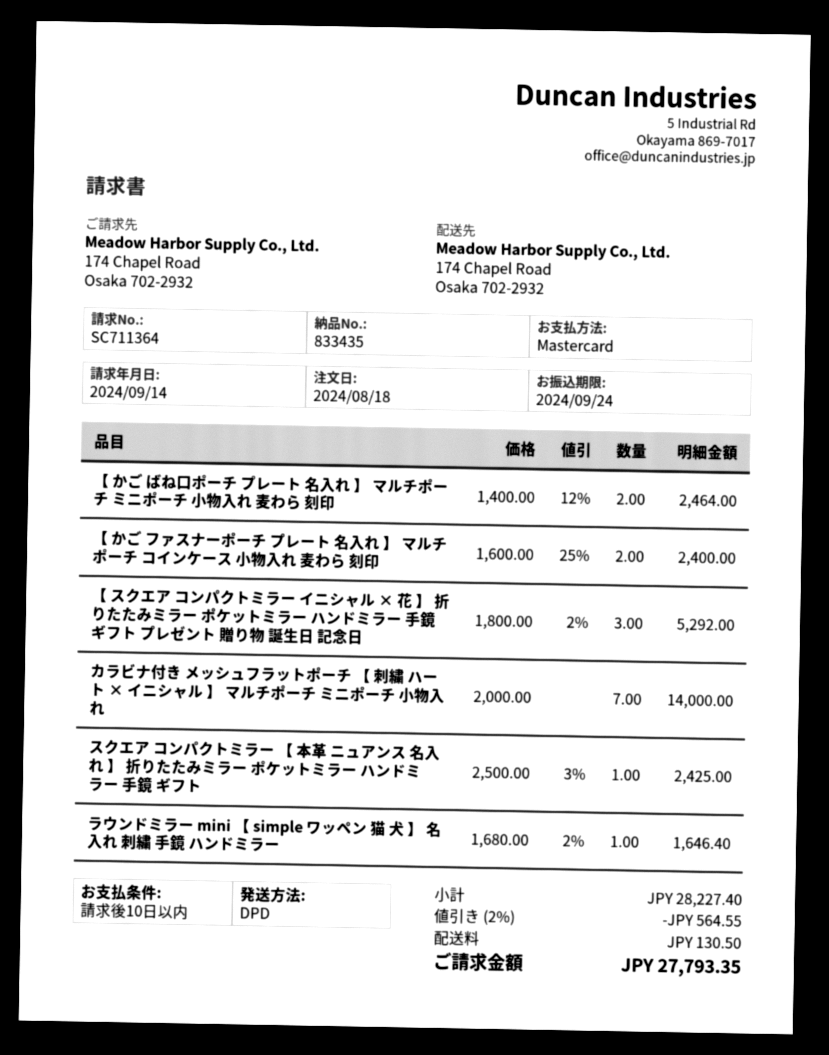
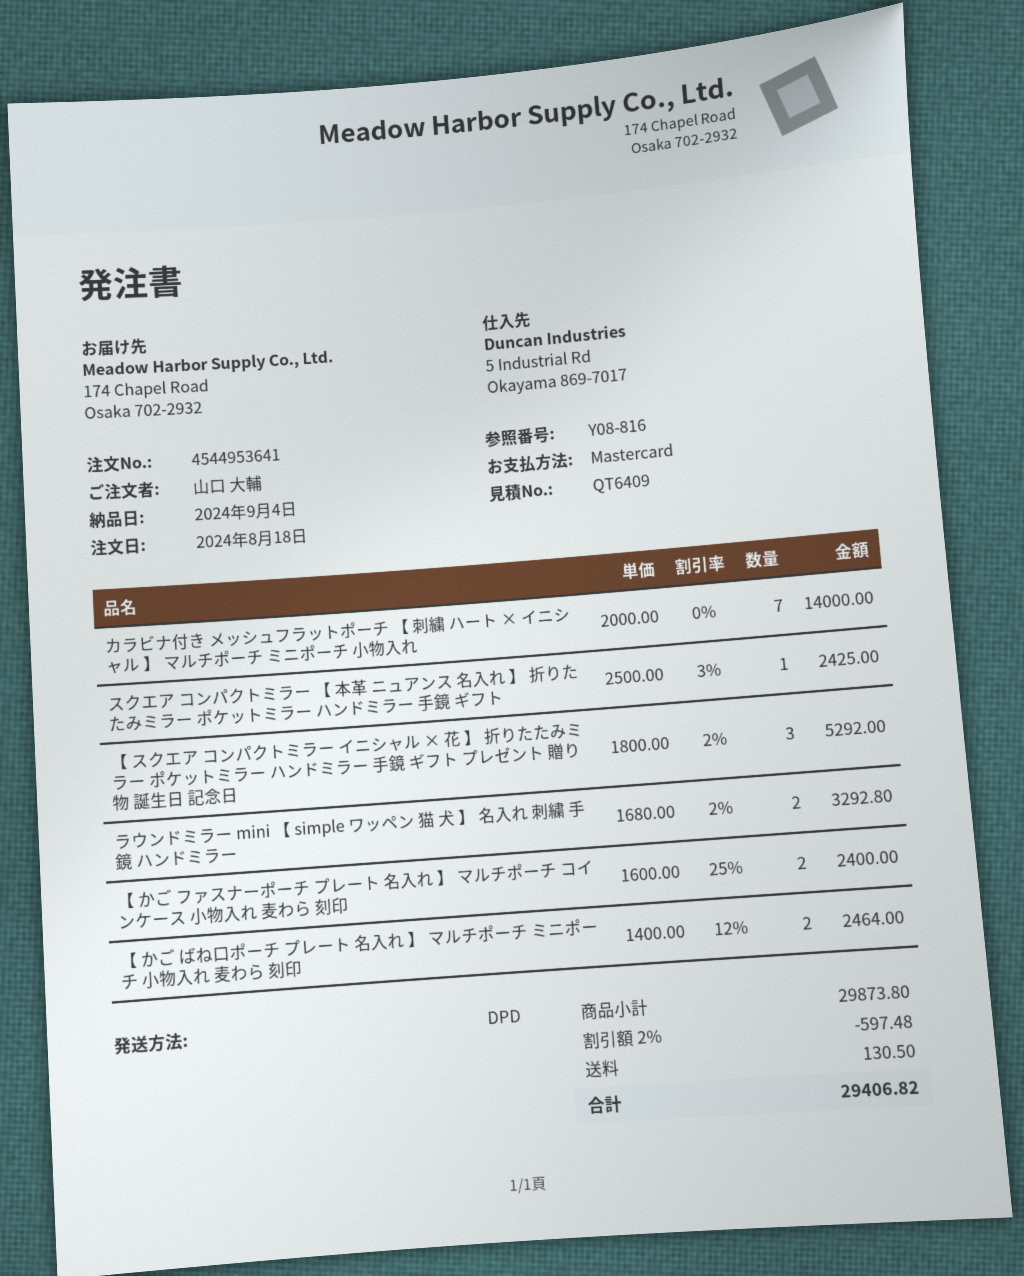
ラウンドミラー mini 【 simple ワッペン 猫 犬 】 名入れ 刺繍 手鏡 ハンドミラー: 1 x 1680.00 - 2% = 1646.40 -> 2 x 1680.00 - 2% = 3292.80
subtotal: 28227.40 -> 29873.80
discount: 2% = 564.55 -> 2% = 597.48
total: 27793.35 -> 29406.82

